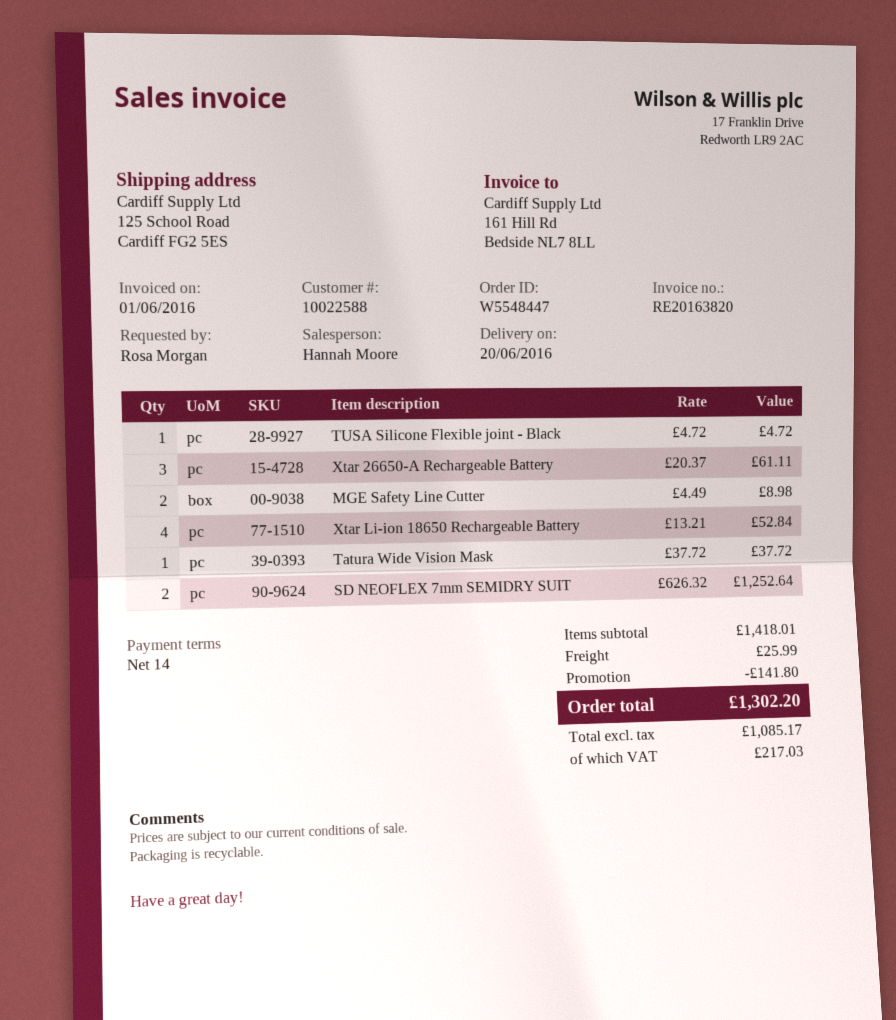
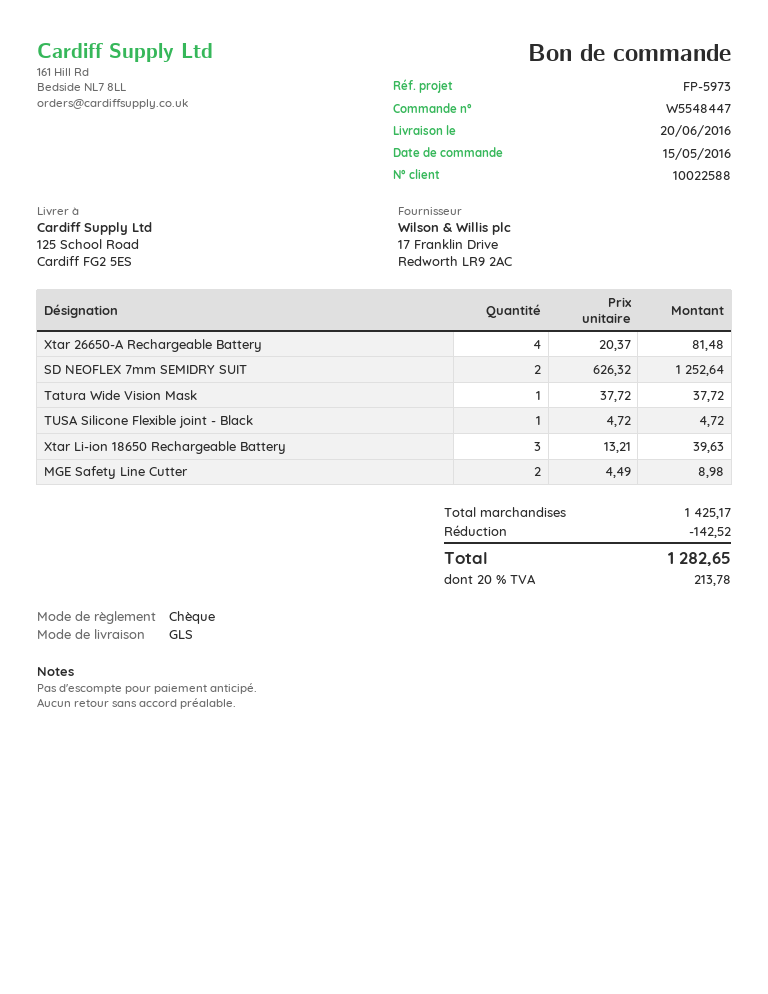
Xtar 26650-A Rechargeable Battery: 3 x 20.37 = 61.11 -> 4 x 20.37 = 81.48
Xtar Li-ion 18650 Rechargeable Battery: 4 x 13.21 = 52.84 -> 3 x 13.21 = 39.63
subtotal: 1418.01 -> 1425.17
discount: 141.80 -> 142.52
shipping: 25.99 -> none
tax: 217.03 -> 213.78
total: 1302.20 -> 1282.65

